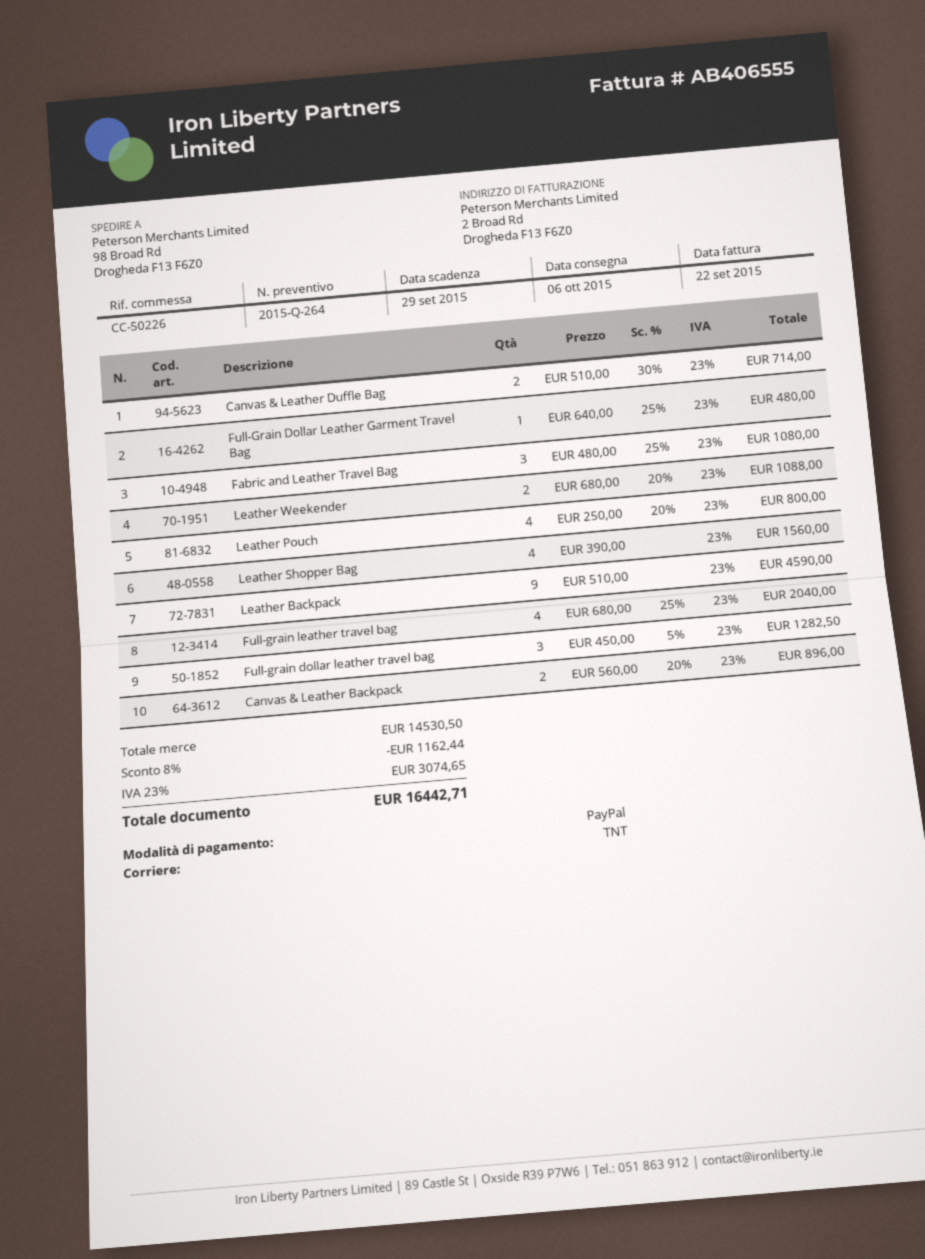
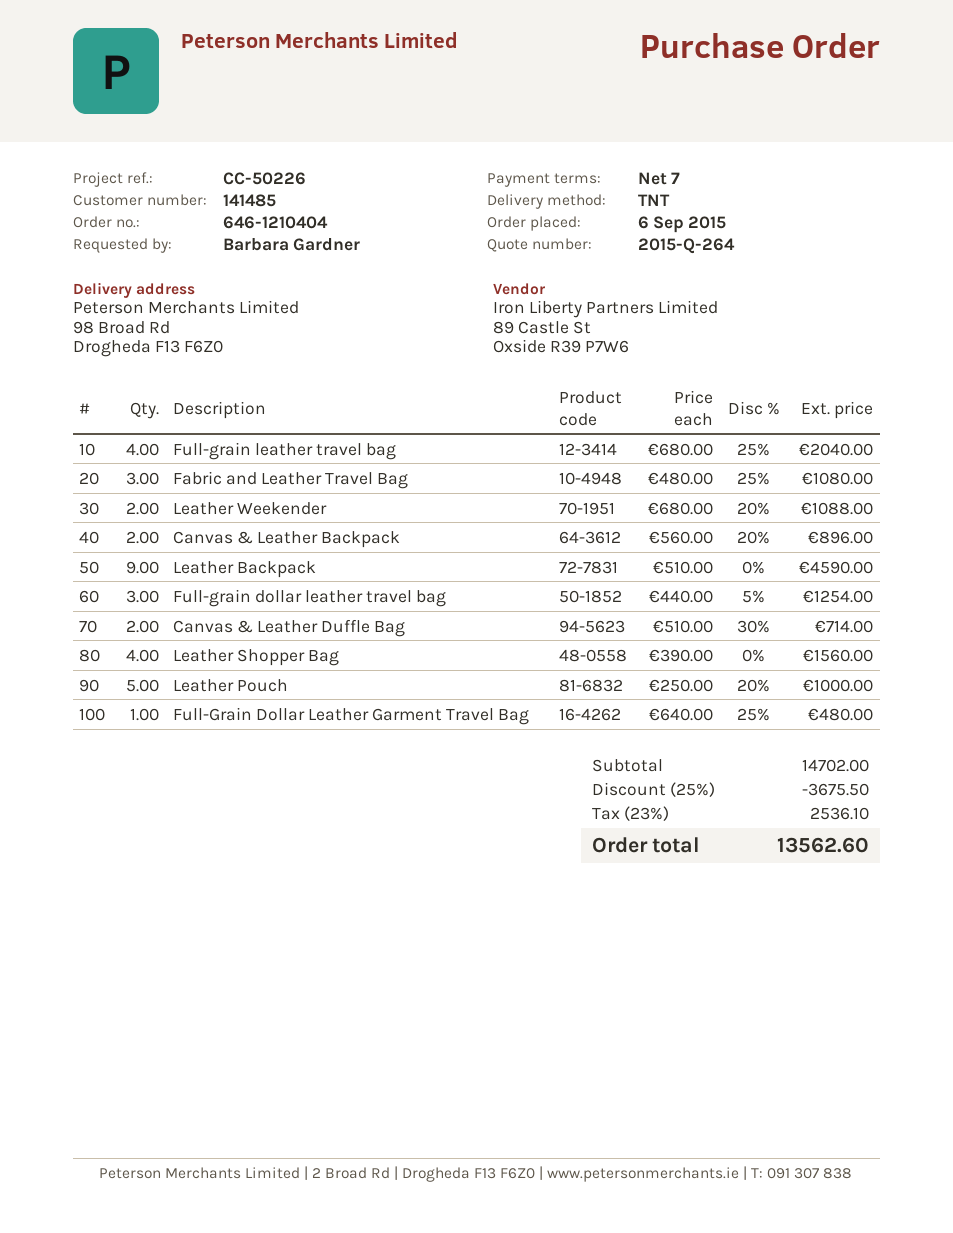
Leather Pouch: 4 x 250.00 - 20% = 800.00 -> 5 x 250.00 - 20% = 1000.00
Full-grain dollar leather travel bag: 3 x 450.00 - 5% = 1282.50 -> 3 x 440.00 - 5% = 1254.00
subtotal: 14530.50 -> 14702.00
discount: 8% = 1162.44 -> 25% = 3675.50
tax: 23% = 3074.65 -> 23% = 2536.10
total: 16442.71 -> 13562.60

